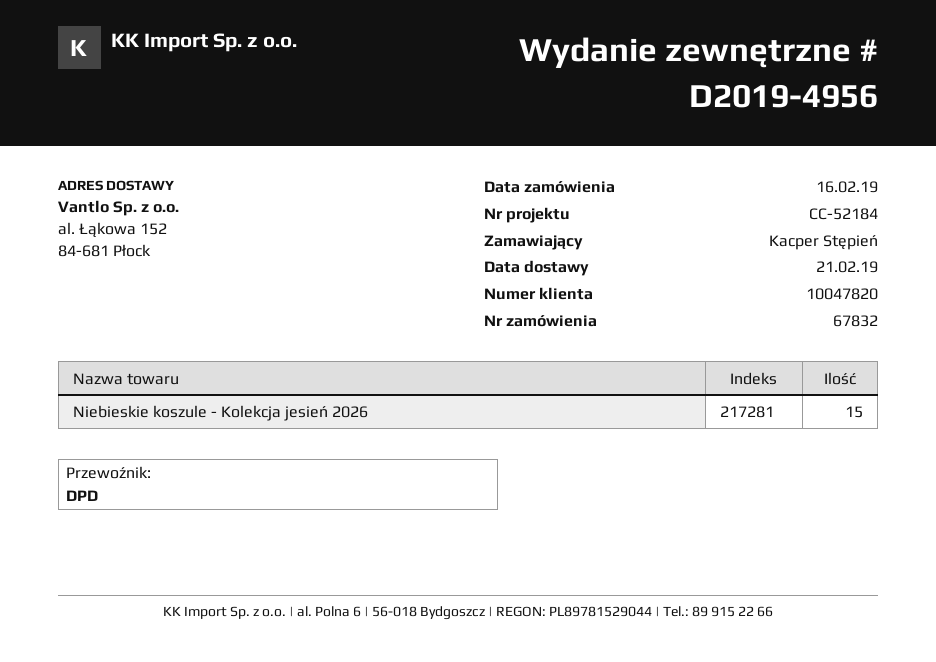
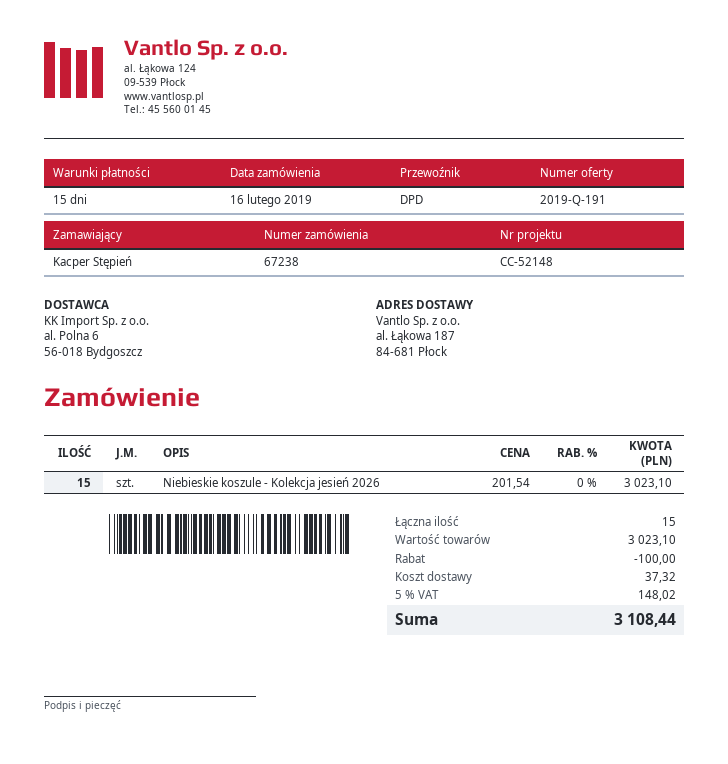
order number: 67832 -> 67238
reference: CC-52184 -> CC-52148
ship to: al. Łąkowa 152, 84-681 Płock -> al. Łąkowa 187, 84-681 Płock

